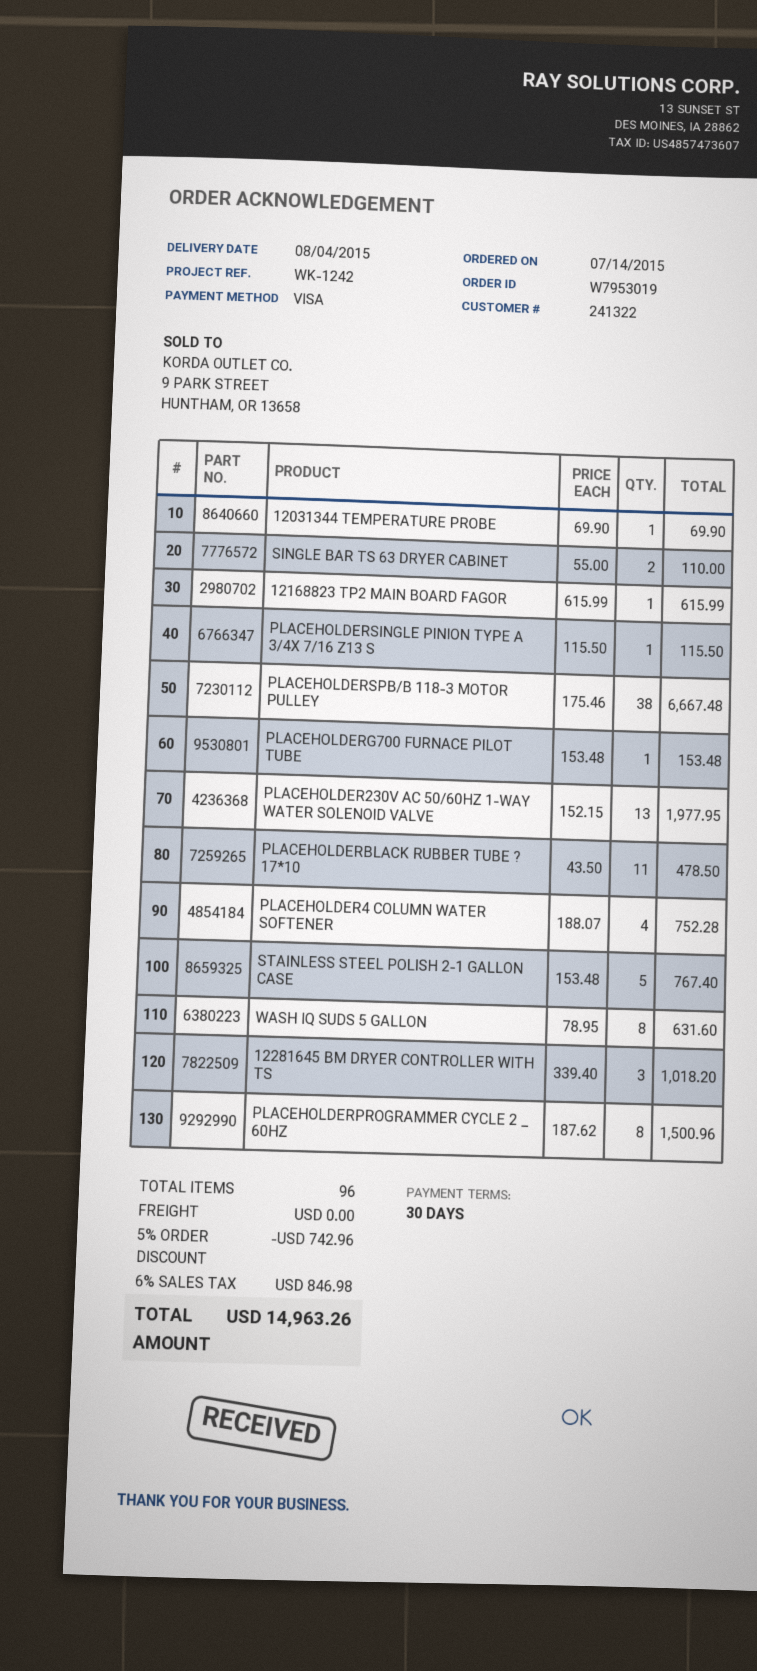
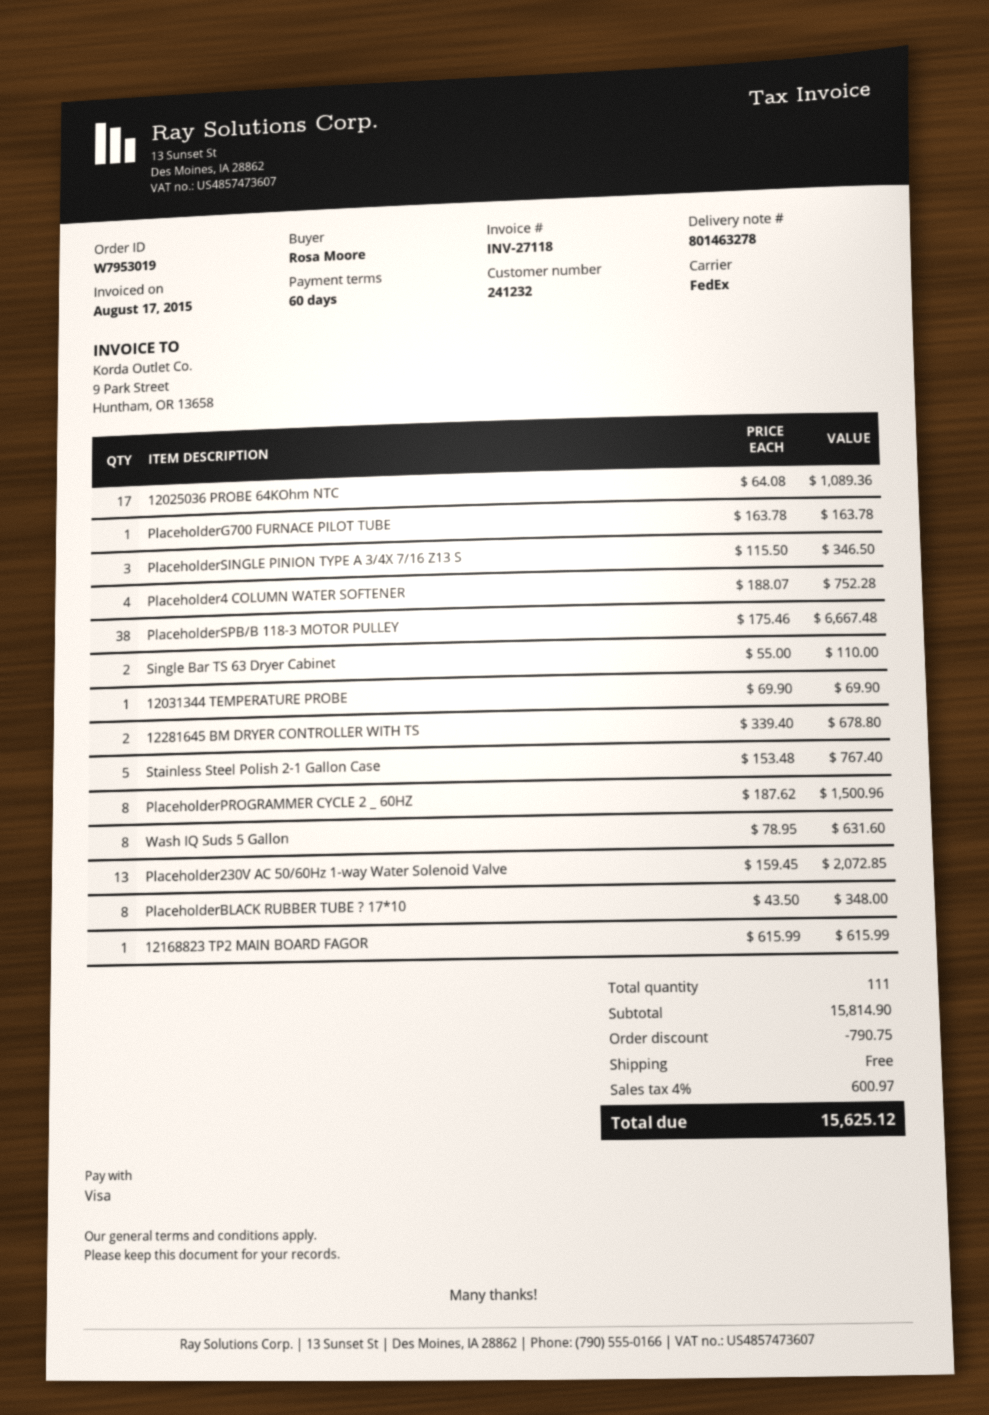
payment terms: 30 days -> 60 days
customer number: 241322 -> 241232
PLACEHOLDERSINGLE PINION TYPE A 3/4X 7/16 Z13 S: 1 x 115.50 = 115.50 -> 3 x 115.50 = 346.50
PLACEHOLDERG700 FURNACE PILOT TUBE: 1 x 153.48 = 153.48 -> 1 x 163.78 = 163.78
PLACEHOLDER230V AC 50/60HZ 1-WAY WATER SOLENOID VALVE: 13 x 152.15 = 1977.95 -> 13 x 159.45 = 2072.85
PLACEHOLDERBLACK RUBBER TUBE ? 17*10: 11 x 43.50 = 478.50 -> 8 x 43.50 = 348.00
12281645 BM DRYER CONTROLLER WITH TS: 3 x 339.40 = 1018.20 -> 2 x 339.40 = 678.80
12025036 PROBE 64KOhm NTC: none -> 17 x 64.08 = 1089.36
total quantity: 96 -> 111
discount: 742.96 -> 790.75
tax: 6% = 846.98 -> 4% = 600.97
total: 14963.26 -> 15625.12

